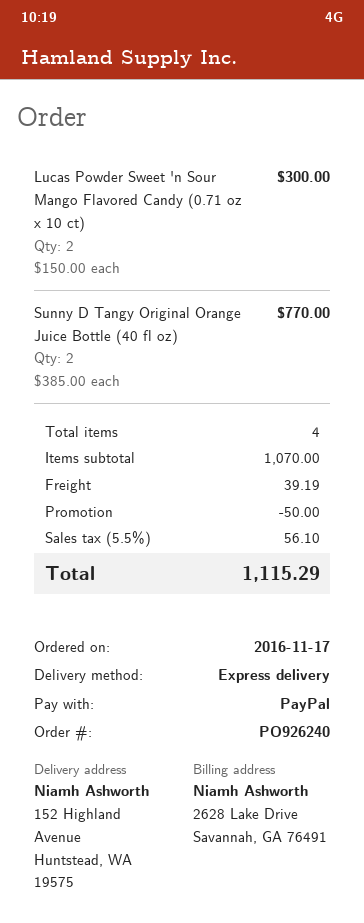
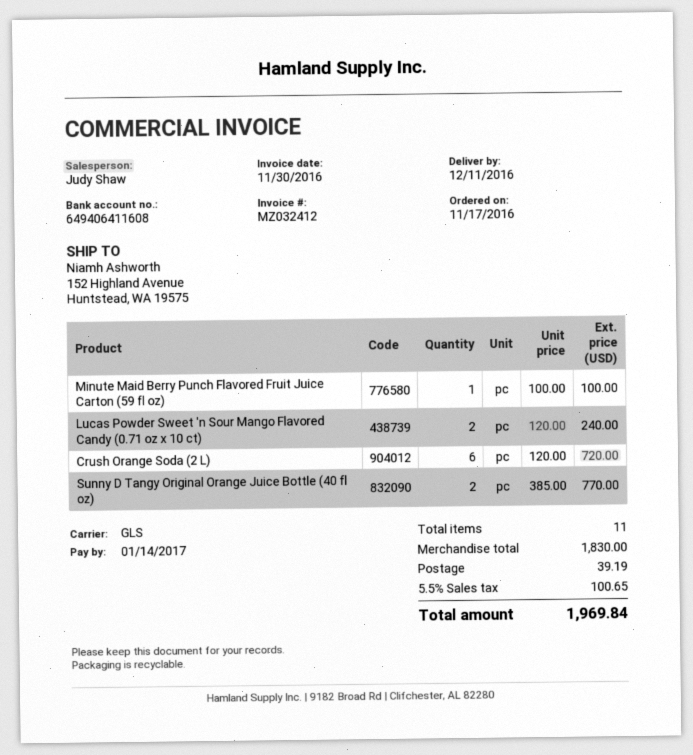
shipping method: express -> GLS
Lucas Powder Sweet 'n Sour Mango Flavored Candy (0.71 oz x 10 ct): 2 x 150.00 = 300.00 -> 2 x 120.00 = 240.00
Minute Maid Berry Punch Flavored Fruit Juice Carton (59 fl oz): none -> 1 x 100.00 = 100.00
Crush Orange Soda (2 L): none -> 6 x 120.00 = 720.00
total quantity: 4 -> 11
subtotal: 1070.00 -> 1830.00
discount: 50.00 -> none
tax: 5.5% = 56.10 -> 5.5% = 100.65
total: 1115.29 -> 1969.84

